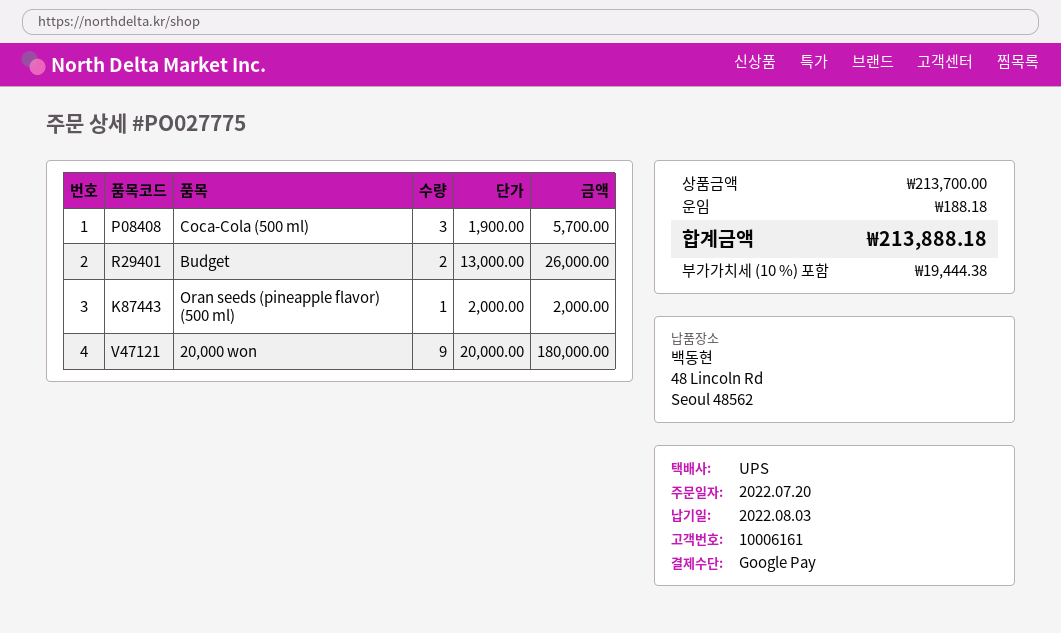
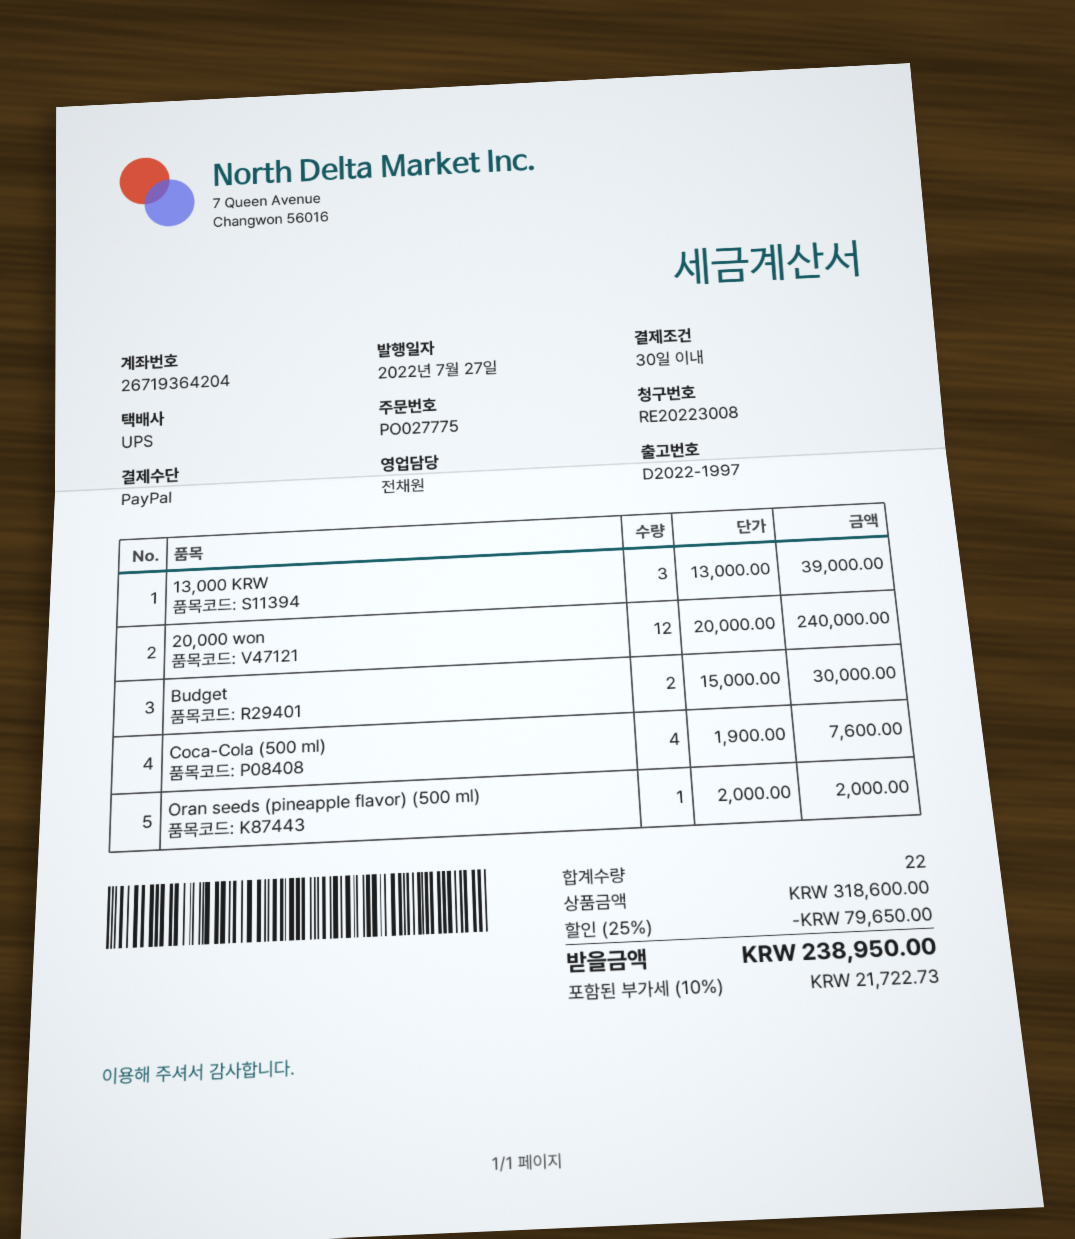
payment method: Google Pay -> PayPal
Coca-Cola (500 ml): 3 x 1900.00 = 5700.00 -> 4 x 1900.00 = 7600.00
Budget: 2 x 13000.00 = 26000.00 -> 2 x 15000.00 = 30000.00
20,000 won: 9 x 20000.00 = 180000.00 -> 12 x 20000.00 = 240000.00
13,000 KRW: none -> 3 x 13000.00 = 39000.00
subtotal: 213700.00 -> 318600.00
discount: none -> 25% = 79650.00
shipping: 188.18 -> none
tax: 10% = 19444.38 -> 10% = 21722.73
total: 213888.18 -> 238950.00

